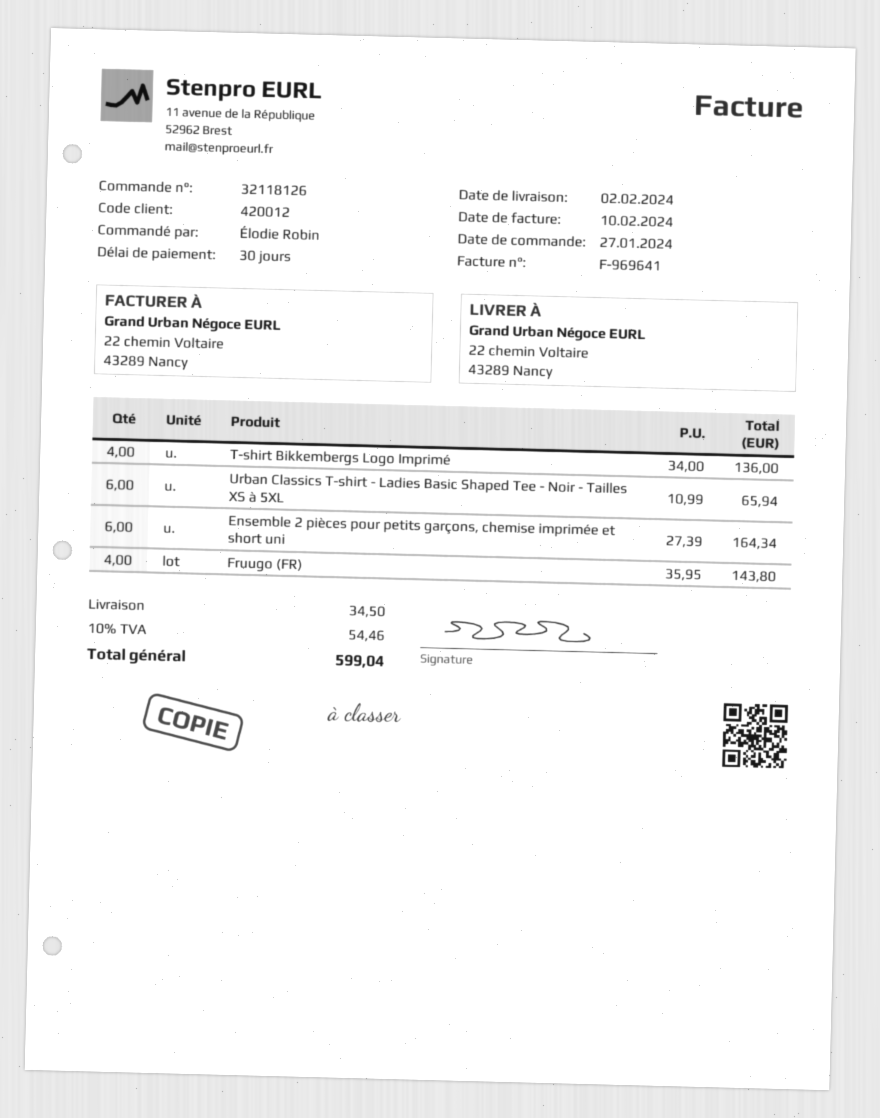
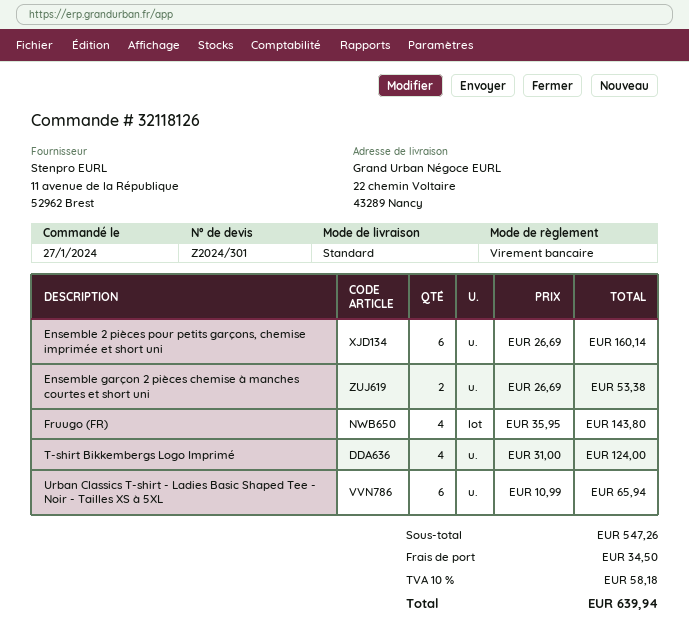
T-shirt Bikkembergs Logo Imprimé: 4 x 34.00 = 136.00 -> 4 x 31.00 = 124.00
Ensemble 2 pièces pour petits garçons, chemise imprimée et short uni: 6 x 27.39 = 164.34 -> 6 x 26.69 = 160.14
Ensemble garçon 2 pièces chemise à manches courtes et short uni: none -> 2 x 26.69 = 53.38
tax: 10% = 54.46 -> 10% = 58.18
total: 599.04 -> 639.94

